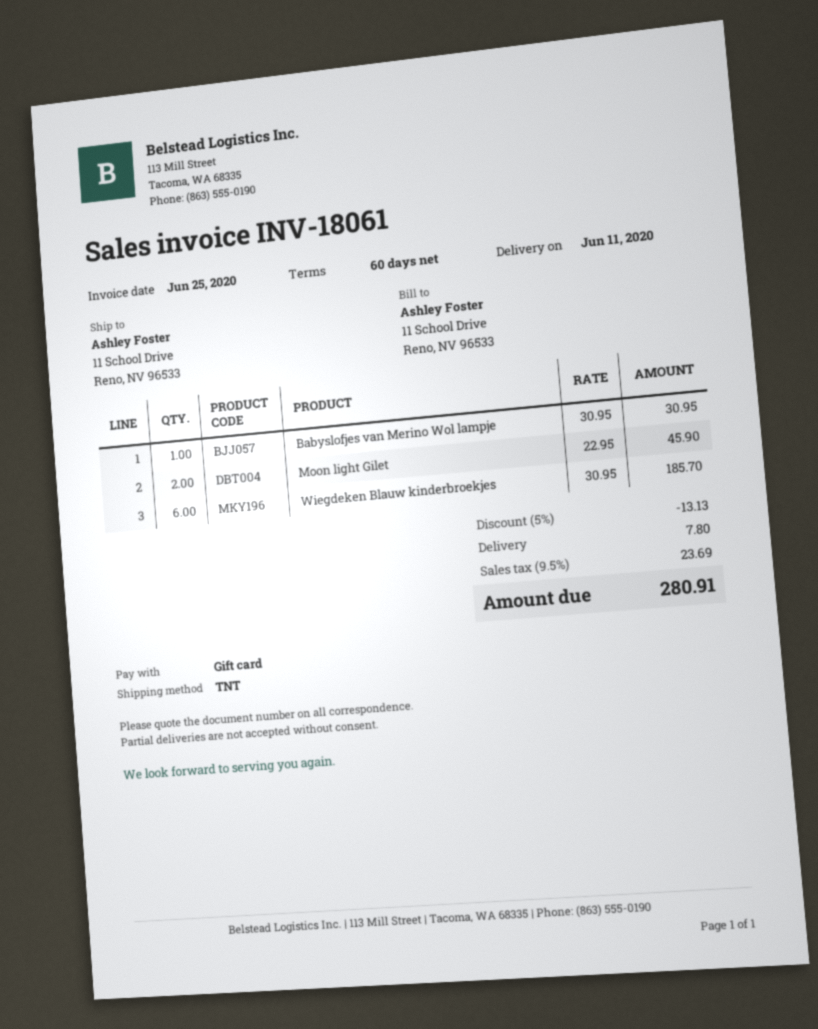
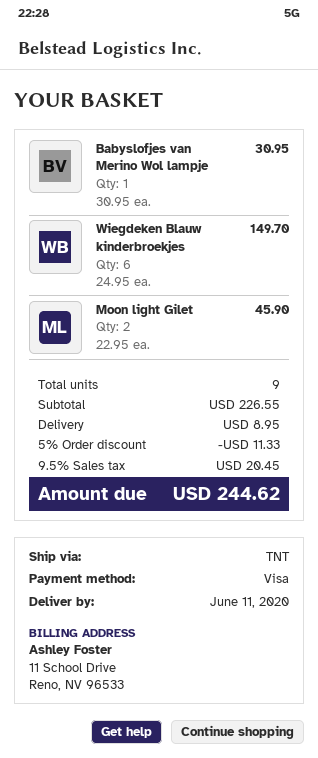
payment method: gift card -> Visa
Wiegdeken Blauw kinderbroekjes: 6 x 30.95 = 185.70 -> 6 x 24.95 = 149.70
discount: 5% = 13.13 -> 5% = 11.33
shipping: 7.80 -> 8.95
tax: 9.5% = 23.69 -> 9.5% = 20.45
total: 280.91 -> 244.62

